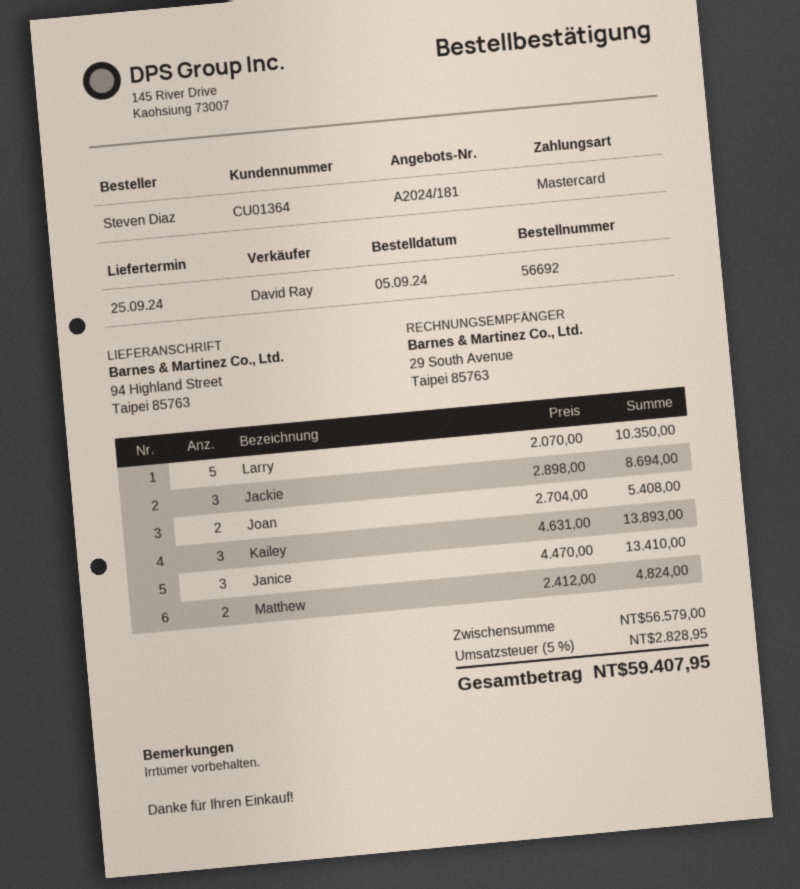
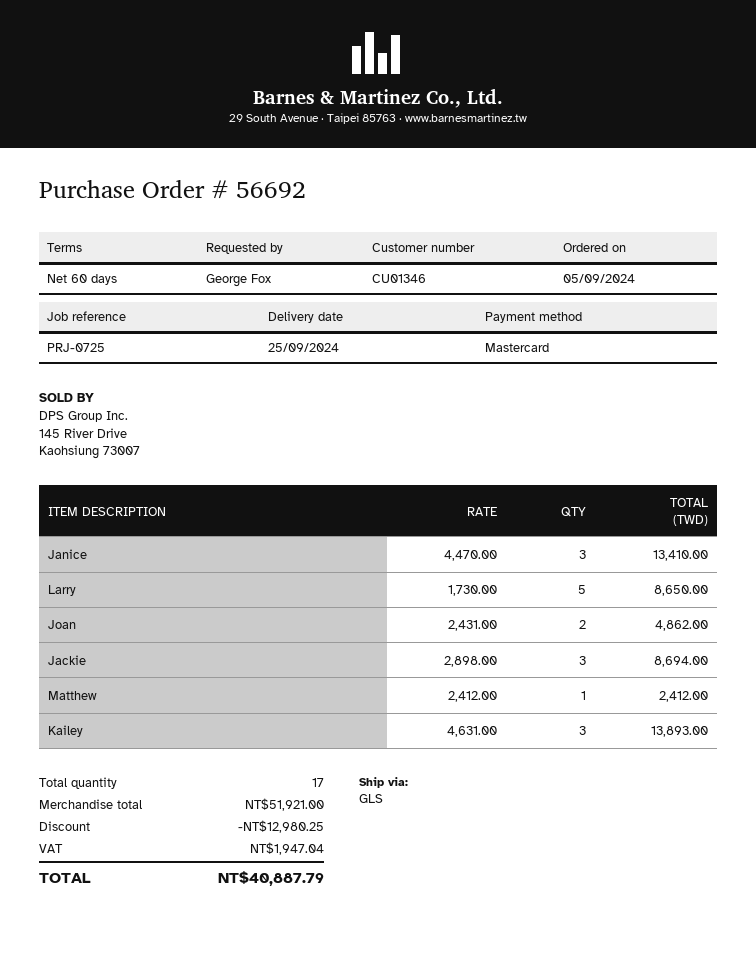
customer number: CU01364 -> CU01346
ordered by: Steven Diaz -> George Fox
Larry: 5 x 2070.00 = 10350.00 -> 5 x 1730.00 = 8650.00
Joan: 2 x 2704.00 = 5408.00 -> 2 x 2431.00 = 4862.00
Matthew: 2 x 2412.00 = 4824.00 -> 1 x 2412.00 = 2412.00
subtotal: 56579.00 -> 51921.00
discount: none -> 12980.25
tax: 2828.95 -> 1947.04
total: 59407.95 -> 40887.79

